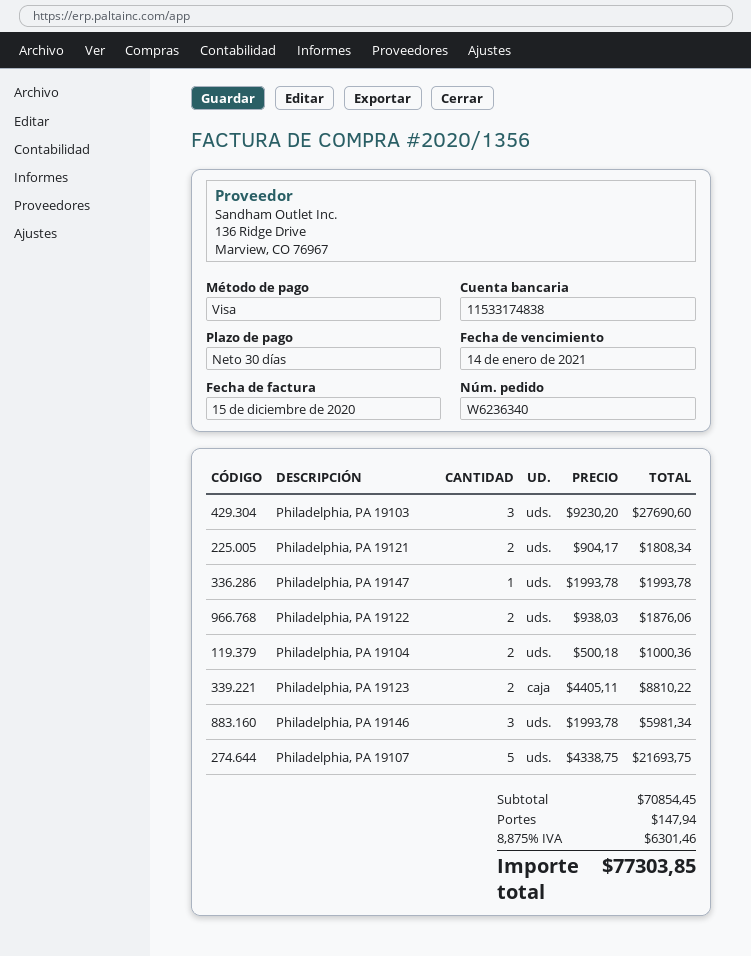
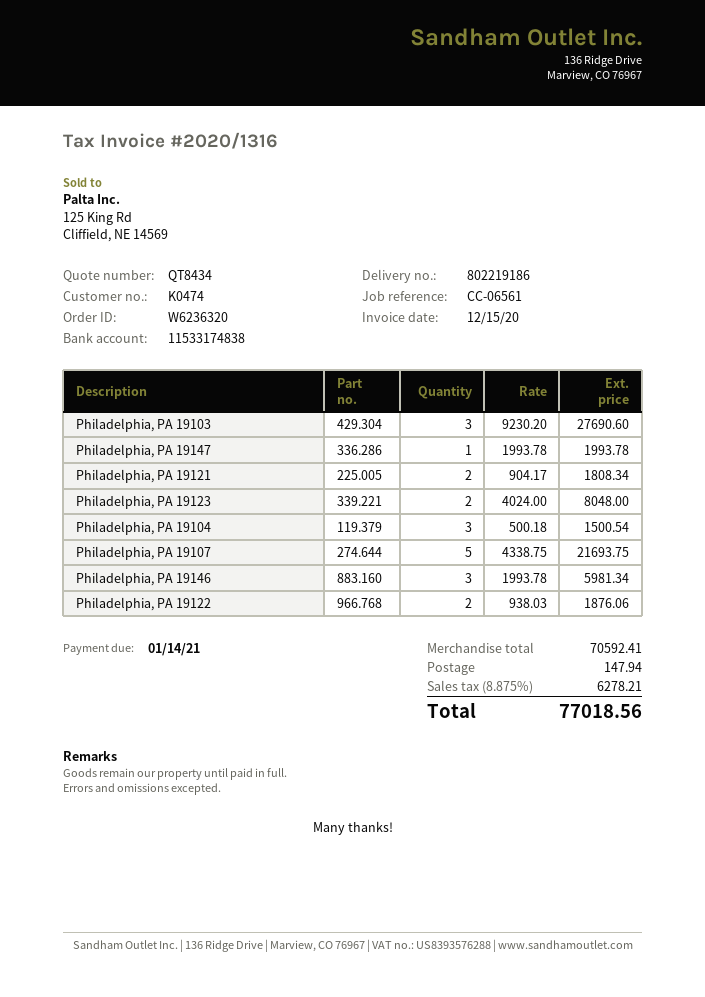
order number: W6236340 -> W6236320
invoice number: 2020/1356 -> 2020/1316
Philadelphia, PA 19104: 2 x 500.18 = 1000.36 -> 3 x 500.18 = 1500.54
Philadelphia, PA 19123: 2 x 4405.11 = 8810.22 -> 2 x 4024.00 = 8048.00
subtotal: 70854.45 -> 70592.41
tax: 8.875% = 6301.46 -> 8.875% = 6278.21
total: 77303.85 -> 77018.56

